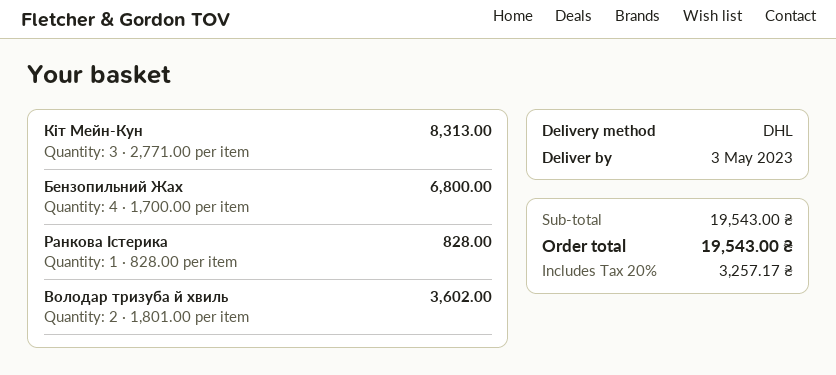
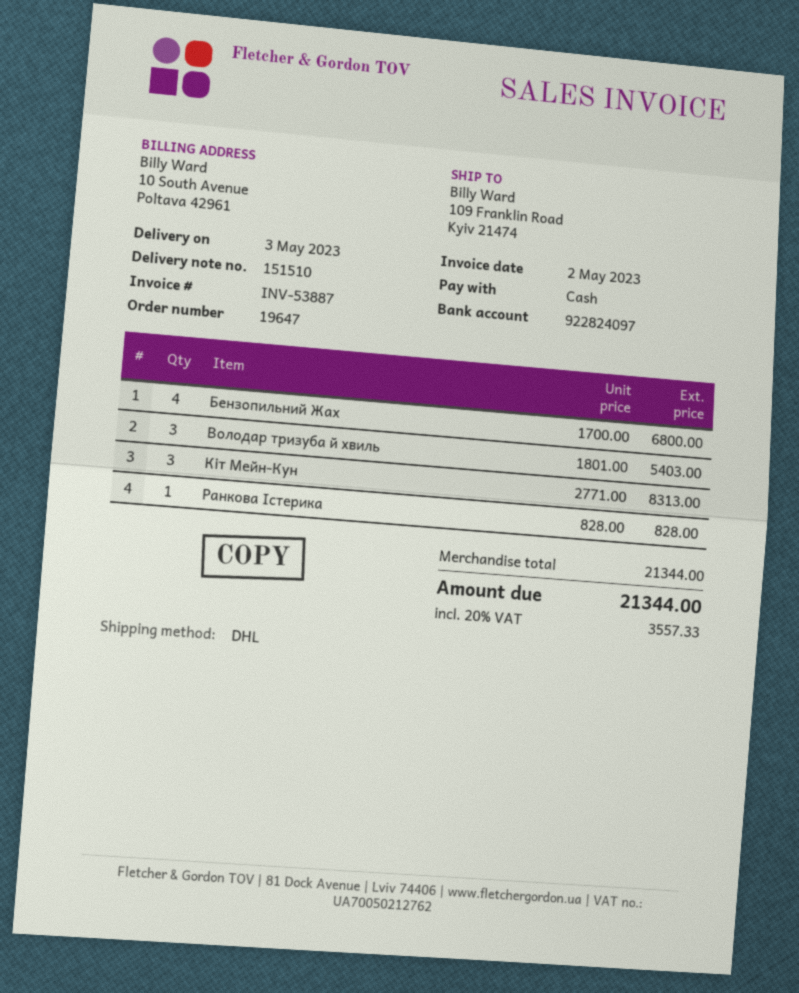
Володар тризуба й хвиль: 2 x 1801.00 = 3602.00 -> 3 x 1801.00 = 5403.00
subtotal: 19543.00 -> 21344.00
tax: 20% = 3257.17 -> 20% = 3557.33
total: 19543.00 -> 21344.00

